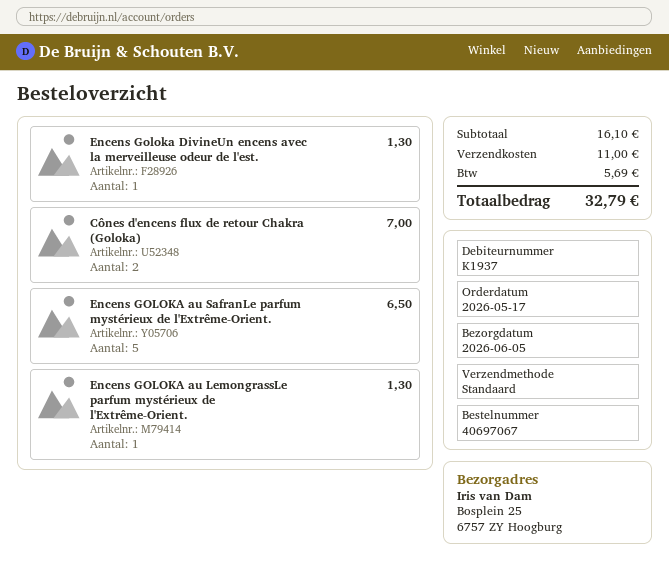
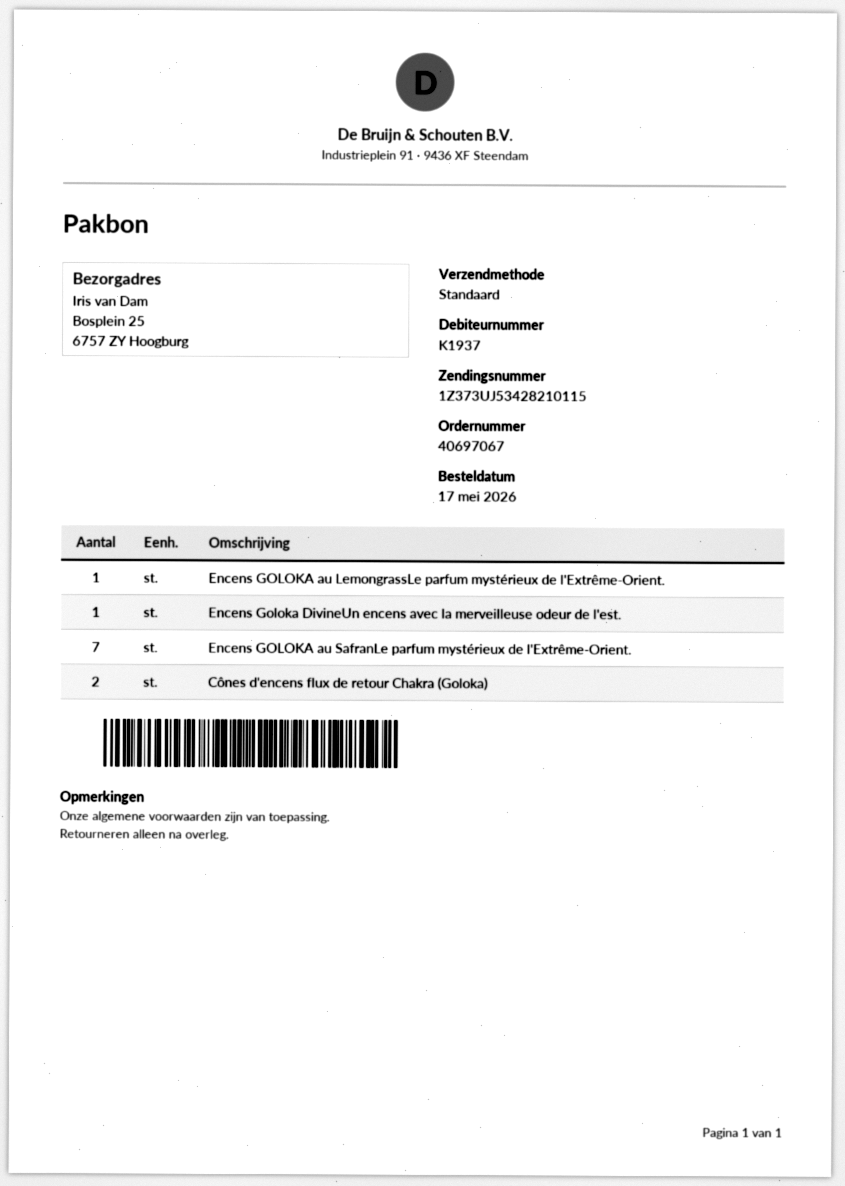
Encens GOLOKA au SafranLe parfum mystérieux de l'Extrême-Orient.: 5 -> 7

